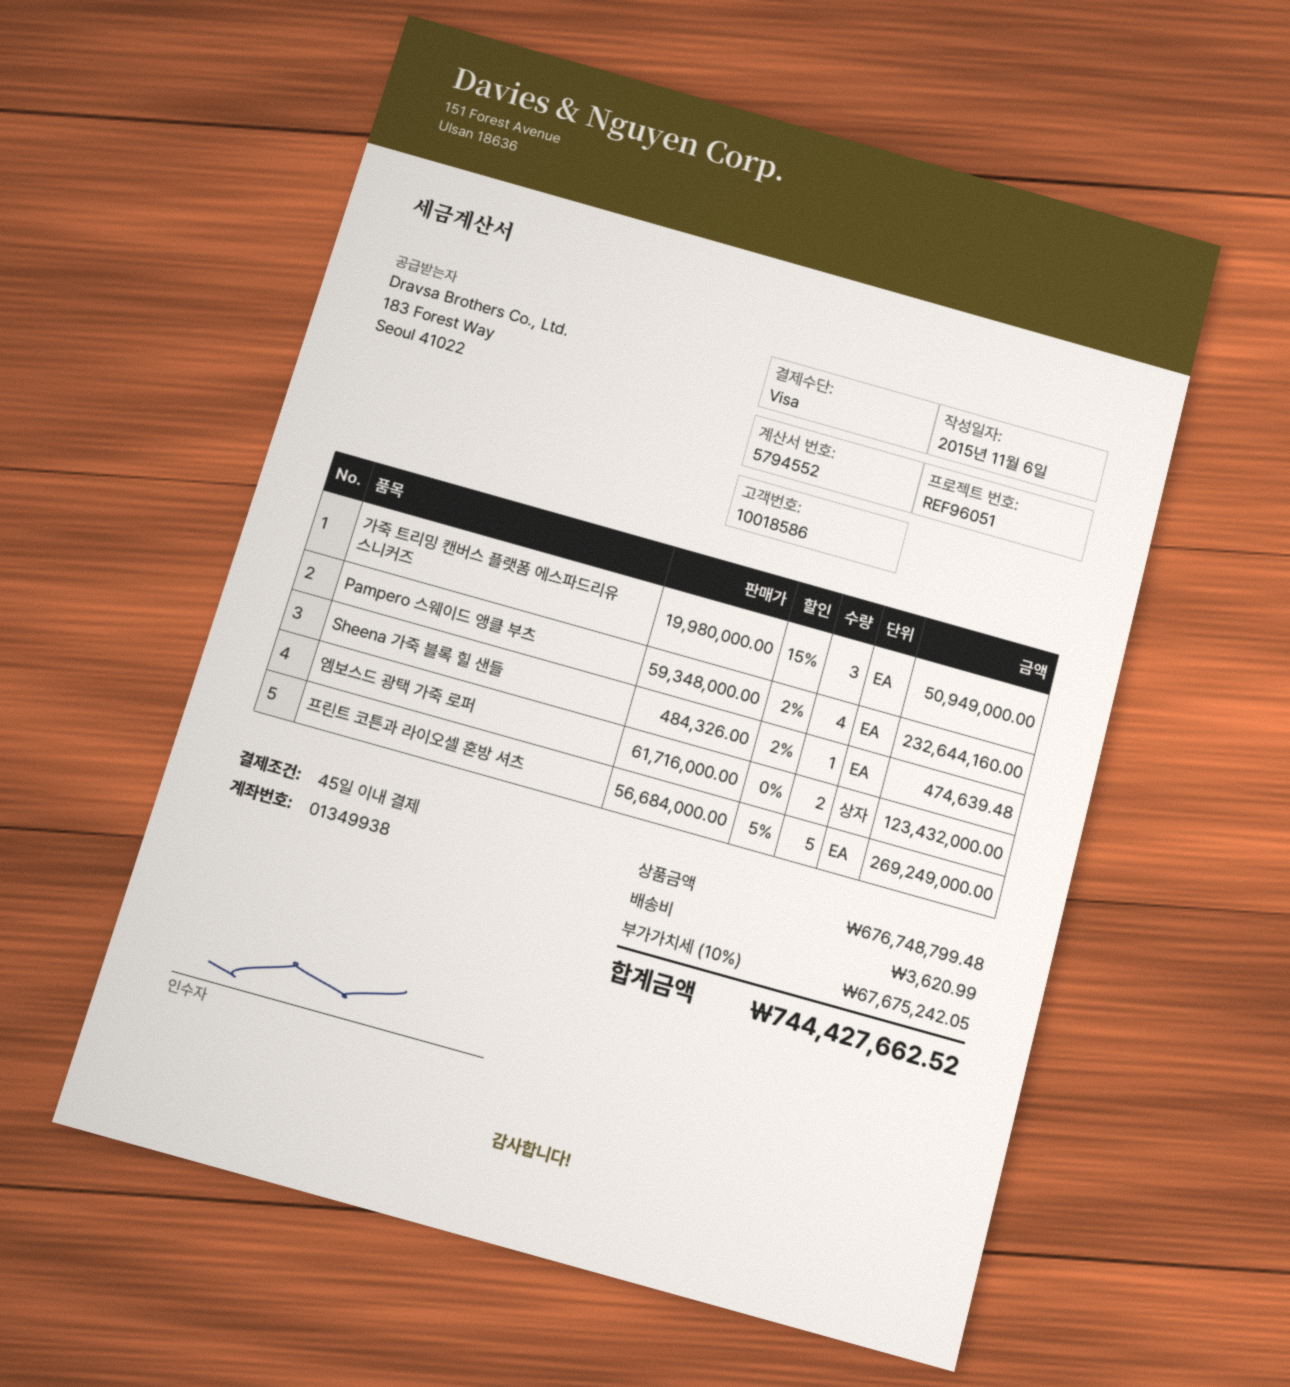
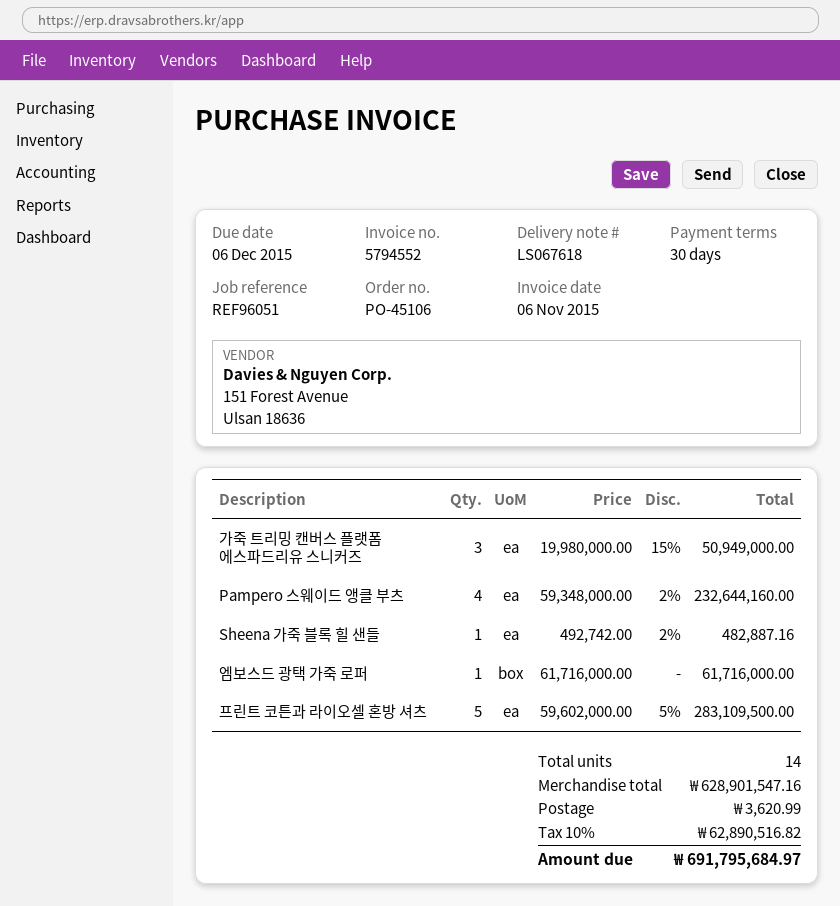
payment terms: 45 days -> 30 days
Sheena 가죽 블록 힐 샌들: 1 x 484326.00 - 2% = 474639.48 -> 1 x 492742.00 - 2% = 482887.16
엠보스드 광택 가죽 로퍼: 2 x 61716000.00 = 123432000.00 -> 1 x 61716000.00 = 61716000.00
프린트 코튼과 라이오셀 혼방 셔츠: 5 x 56684000.00 - 5% = 269249000.00 -> 5 x 59602000.00 - 5% = 283109500.00
subtotal: 676748799.48 -> 628901547.16
tax: 10% = 67675242.05 -> 10% = 62890516.82
total: 744427662.52 -> 691795684.97

